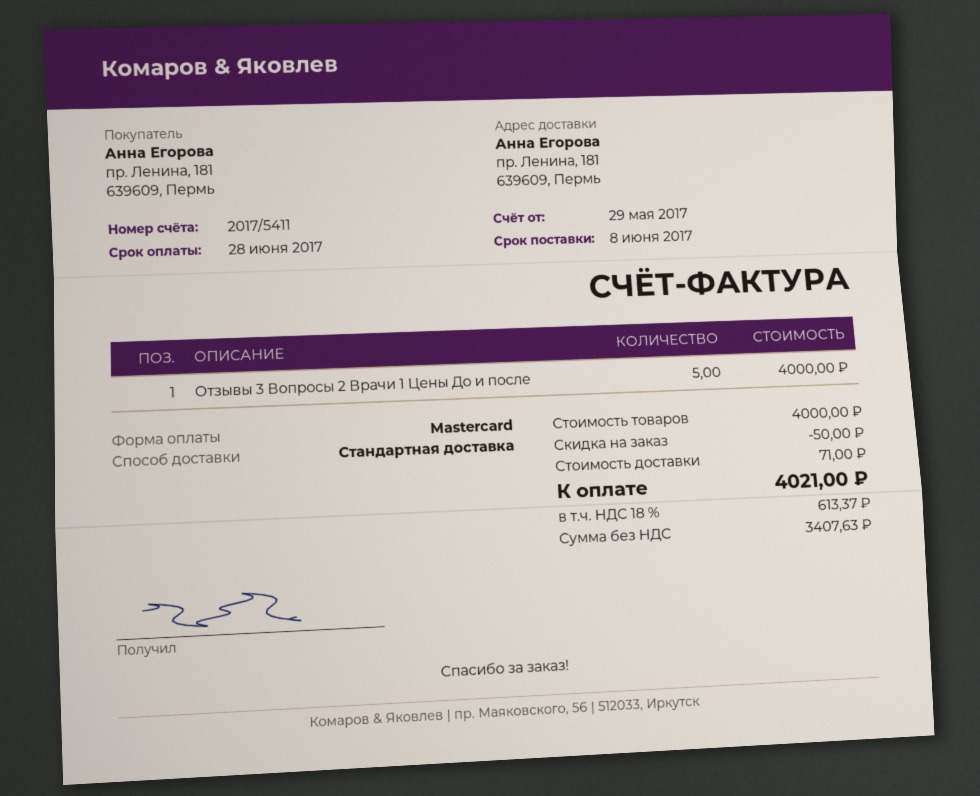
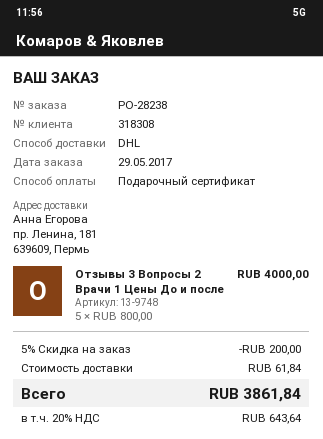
payment method: Mastercard -> gift card
shipping method: standard -> DHL
discount: 50.00 -> 200.00
shipping: 71.00 -> 61.84
tax: 18% = 613.37 -> 20% = 643.64
total: 4021.00 -> 3861.84

